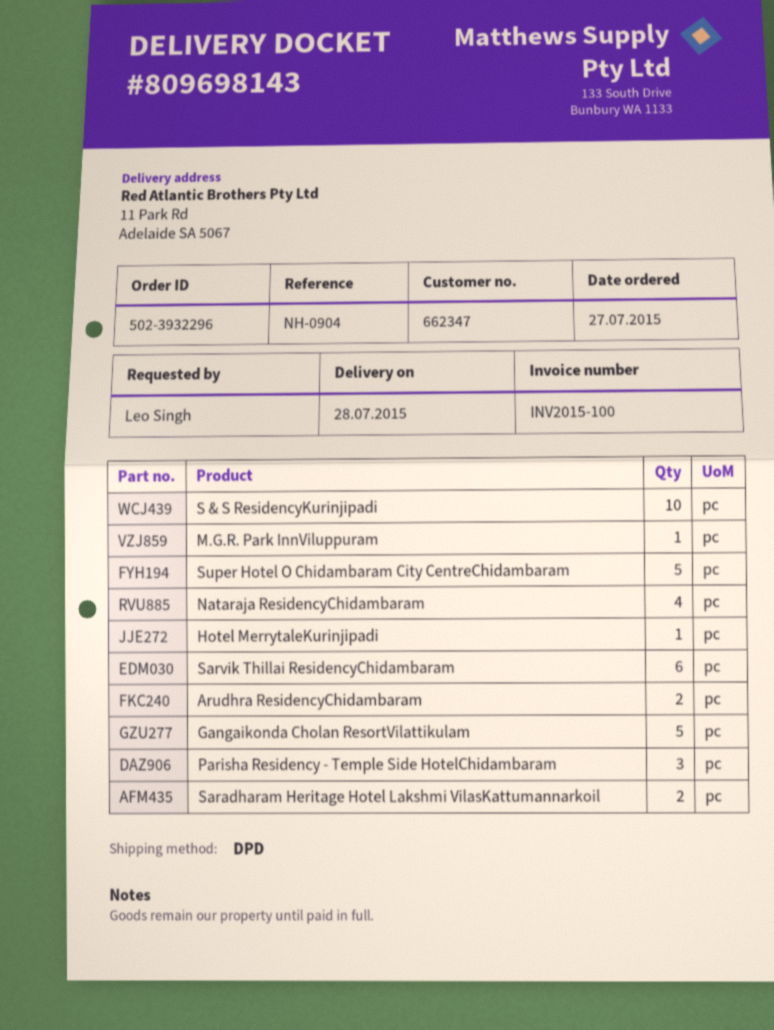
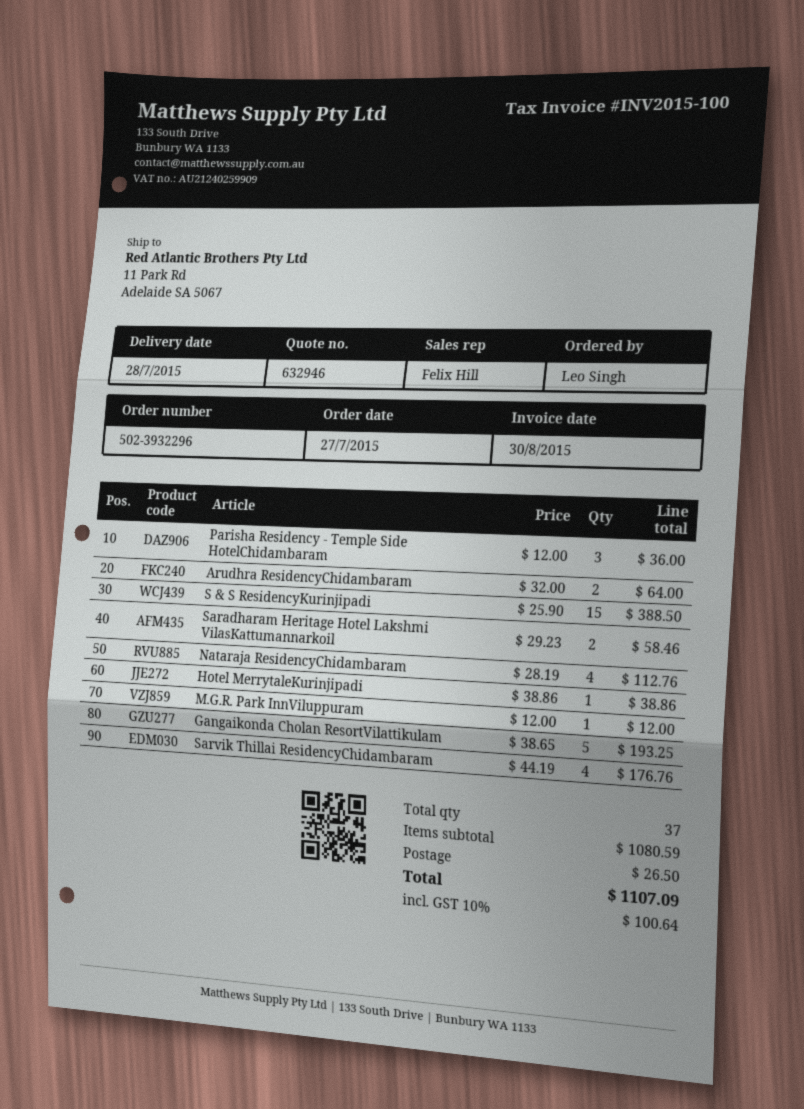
S & S ResidencyKurinjipadi: 10 -> 15
Super Hotel O Chidambaram City CentreChidambaram: 5 -> none
Sarvik Thillai ResidencyChidambaram: 6 -> 4

